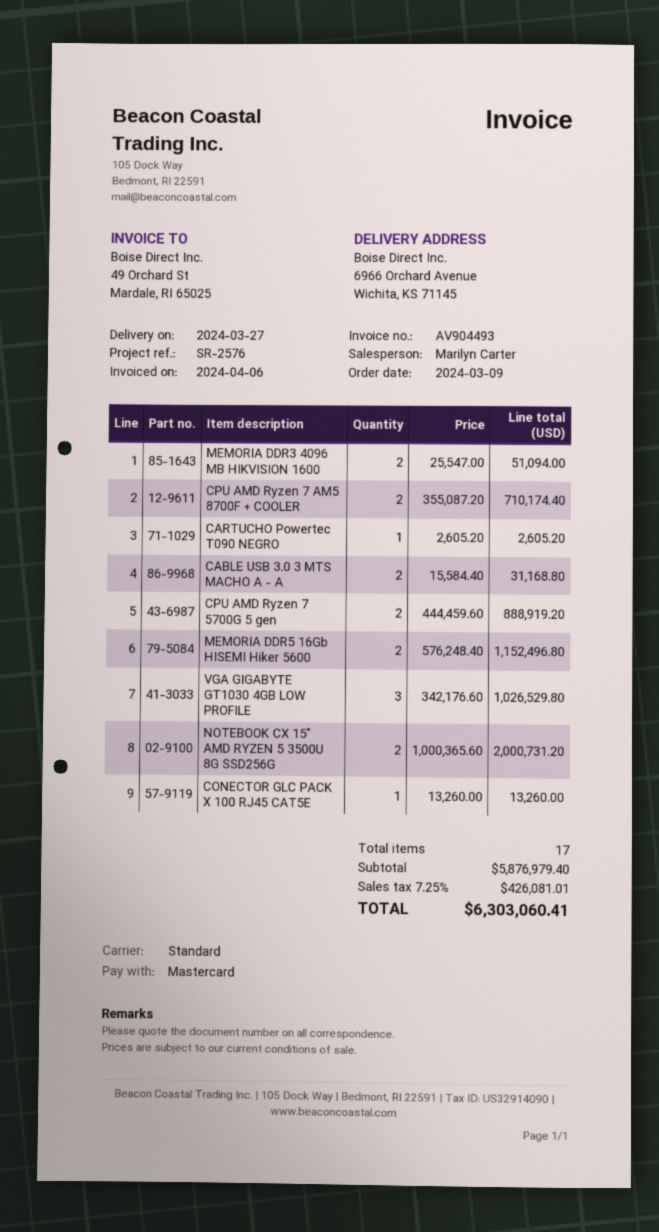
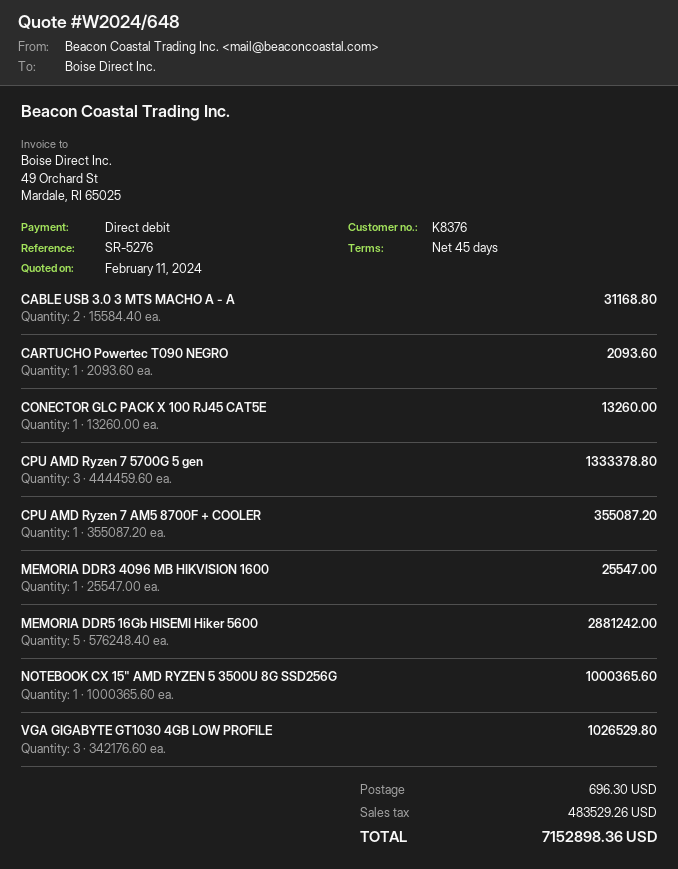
reference: SR-2576 -> SR-5276
payment method: Mastercard -> direct debit
MEMORIA DDR3 4096 MB HIKVISION 1600: 2 x 25547.00 = 51094.00 -> 1 x 25547.00 = 25547.00
CPU AMD Ryzen 7 AM5 8700F + COOLER: 2 x 355087.20 = 710174.40 -> 1 x 355087.20 = 355087.20
CARTUCHO Powertec T090 NEGRO: 1 x 2605.20 = 2605.20 -> 1 x 2093.60 = 2093.60
CPU AMD Ryzen 7 5700G 5 gen: 2 x 444459.60 = 888919.20 -> 3 x 444459.60 = 1333378.80
MEMORIA DDR5 16Gb HISEMI Hiker 5600: 2 x 576248.40 = 1152496.80 -> 5 x 576248.40 = 2881242.00
NOTEBOOK CX 15" AMD RYZEN 5 3500U 8G SSD256G: 2 x 1000365.60 = 2000731.20 -> 1 x 1000365.60 = 1000365.60
shipping: none -> 696.30
tax: 426081.01 -> 483529.26
total: 6303060.41 -> 7152898.36

